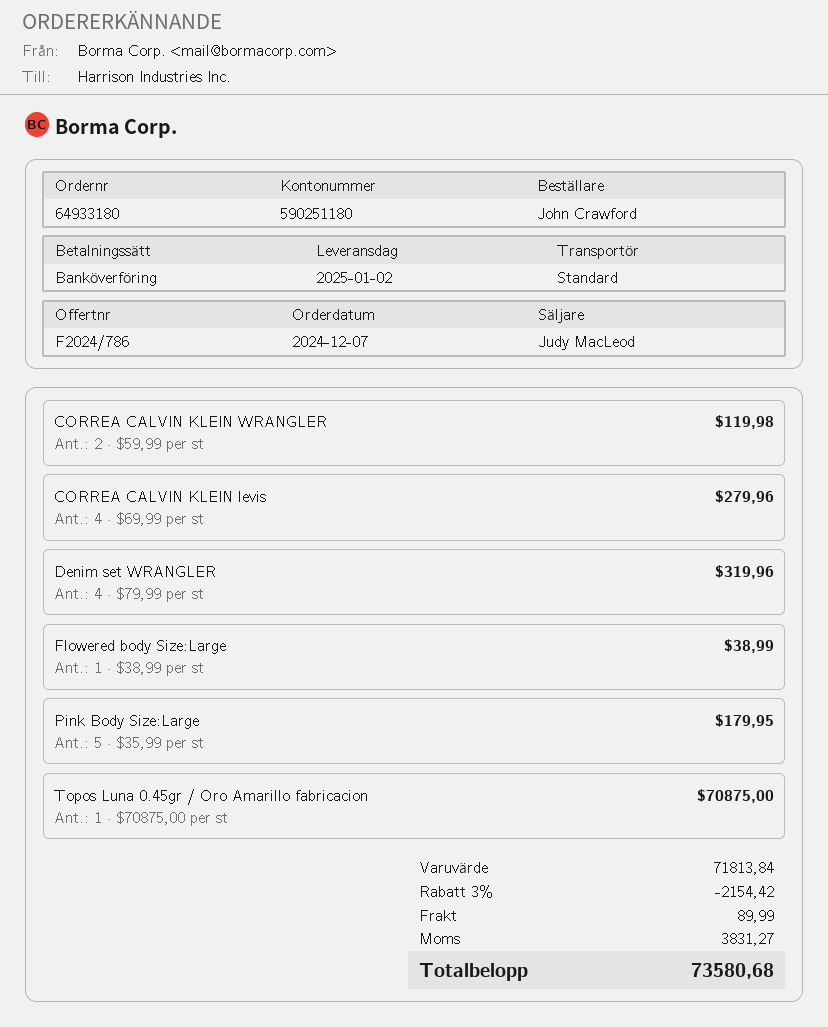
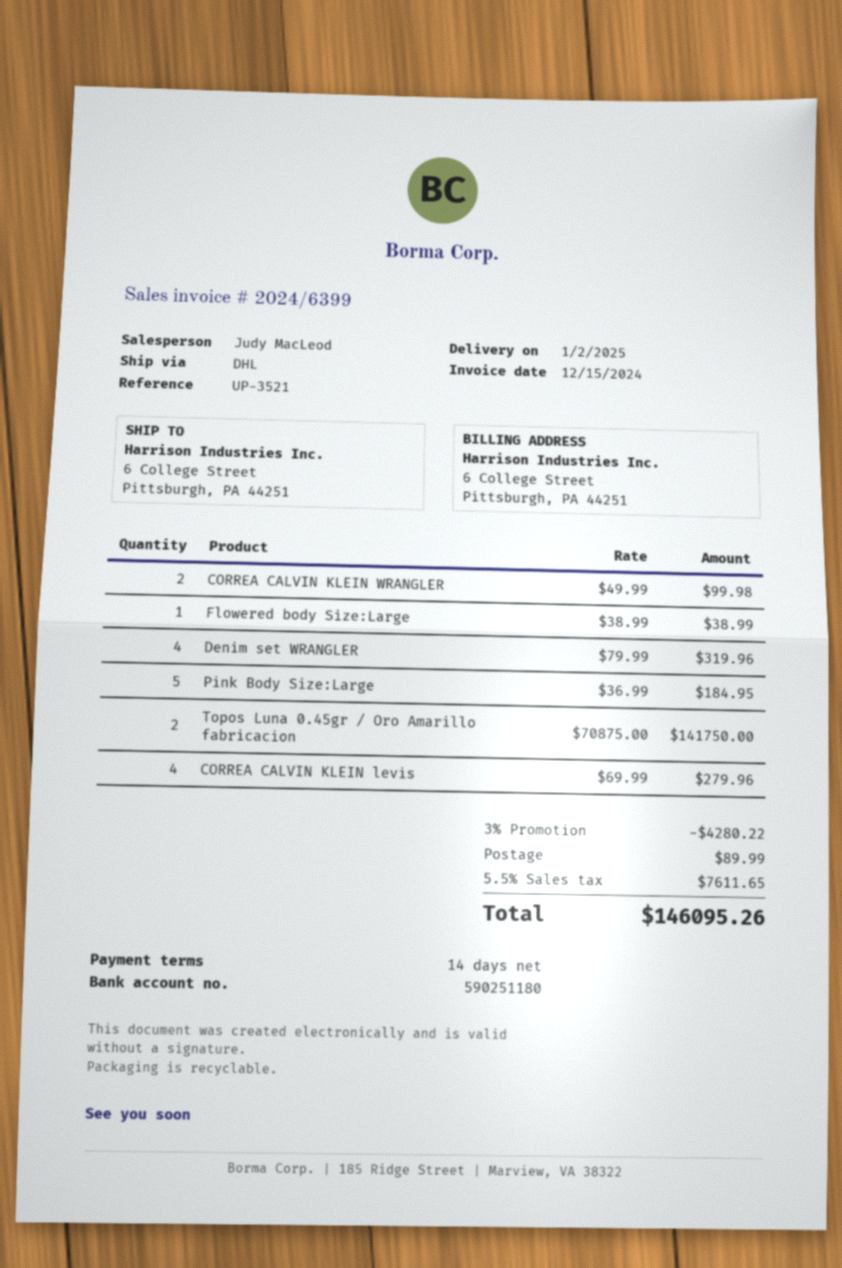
shipping method: standard -> DHL
CORREA CALVIN KLEIN WRANGLER: 2 x 59.99 = 119.98 -> 2 x 49.99 = 99.98
Pink Body Size:Large: 5 x 35.99 = 179.95 -> 5 x 36.99 = 184.95
Topos Luna 0.45gr / Oro Amarillo fabricacion: 1 x 70875.00 = 70875.00 -> 2 x 70875.00 = 141750.00
discount: 3% = 2154.42 -> 3% = 4280.22
tax: 3831.27 -> 7611.65
total: 73580.68 -> 146095.26

